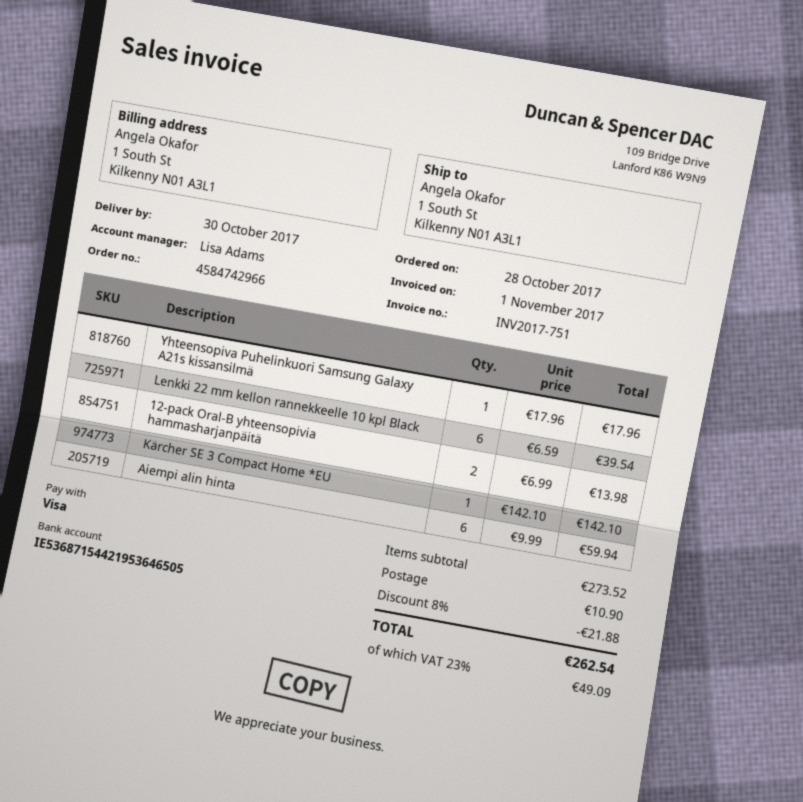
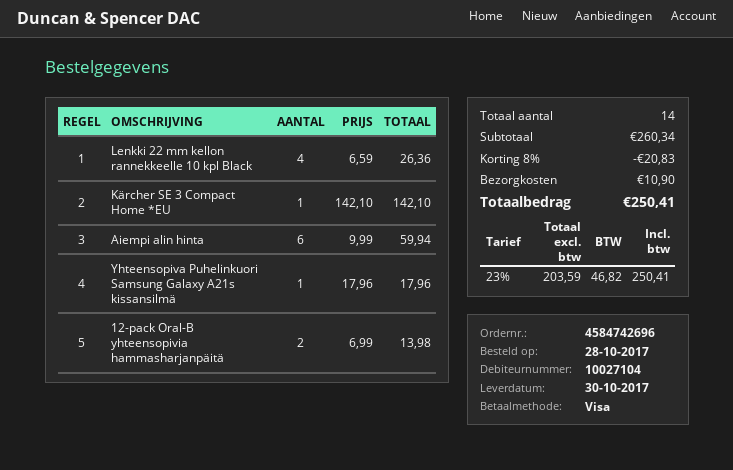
order number: 4584742966 -> 4584742696
Lenkki 22 mm kellon rannekkeelle 10 kpl Black: 6 x 6.59 = 39.54 -> 4 x 6.59 = 26.36
subtotal: 273.52 -> 260.34
discount: 8% = 21.88 -> 8% = 20.83
tax: 23% = 49.09 -> 23% = 46.82
total: 262.54 -> 250.41

